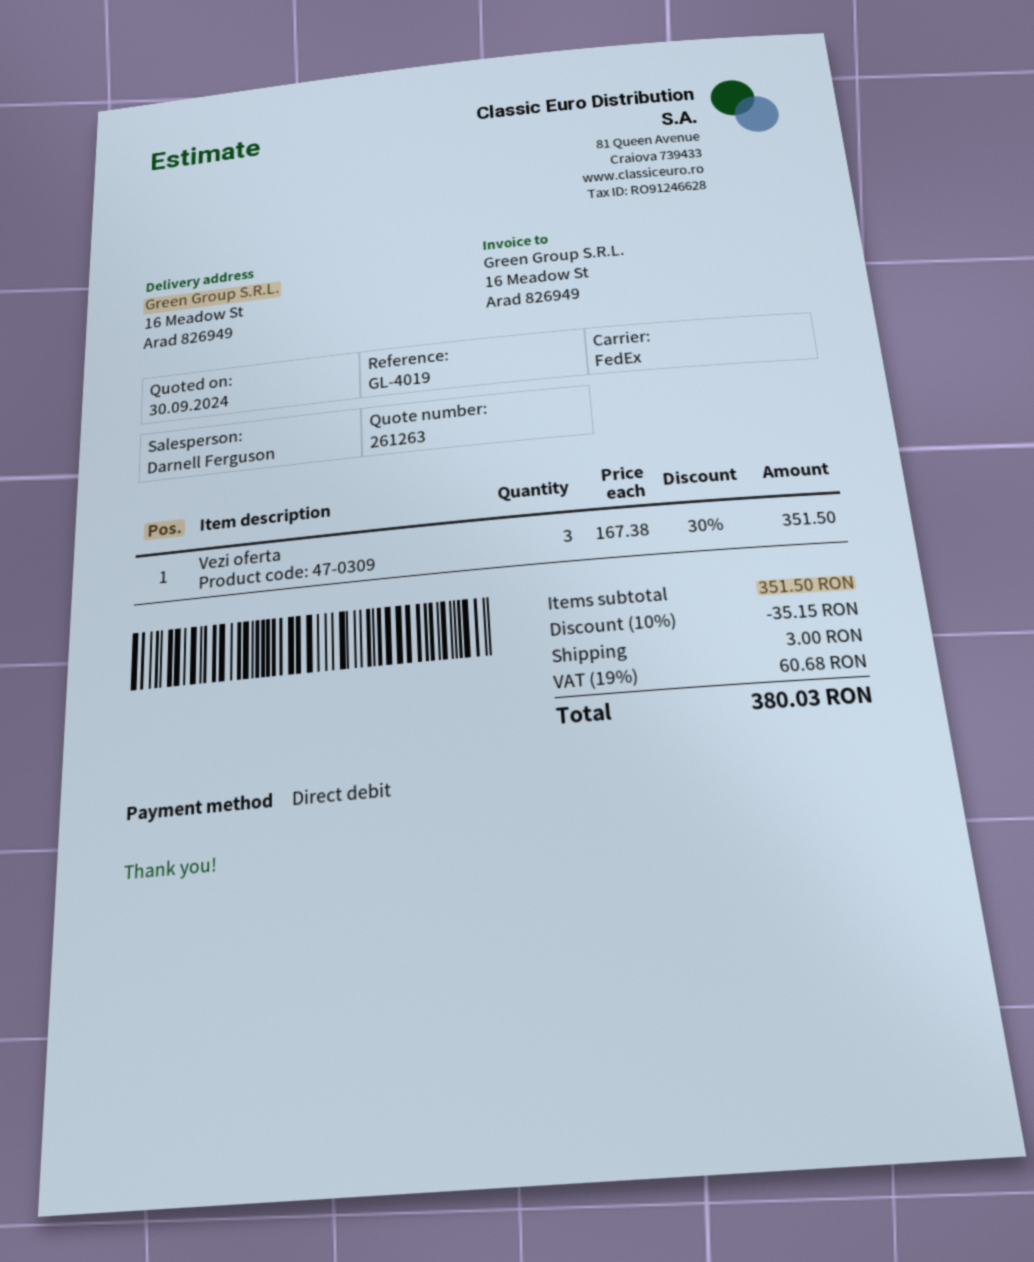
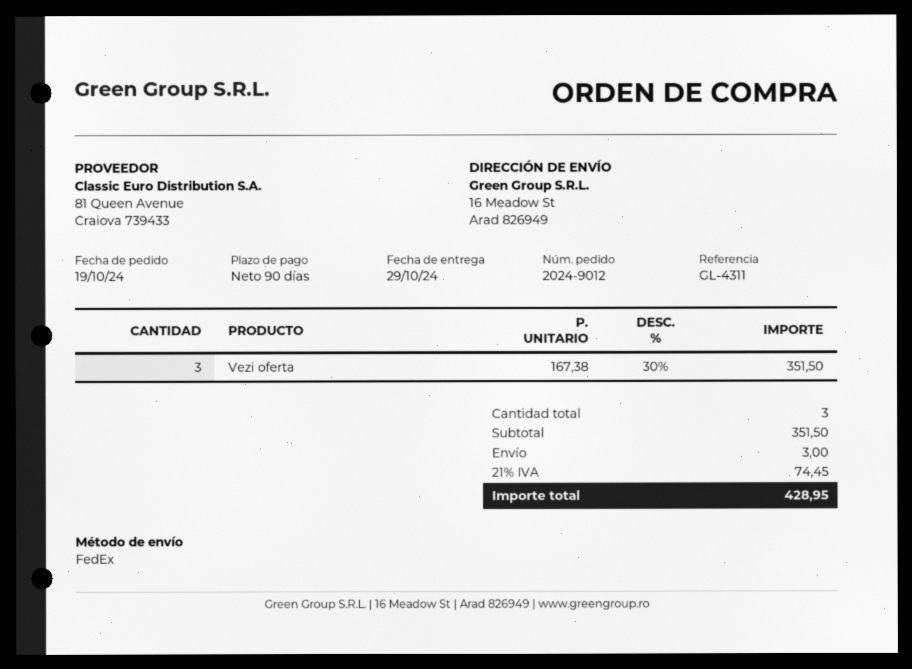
reference: GL-4019 -> GL-4311
discount: 10% = 35.15 -> none
tax: 19% = 60.68 -> 21% = 74.45
total: 380.03 -> 428.95

